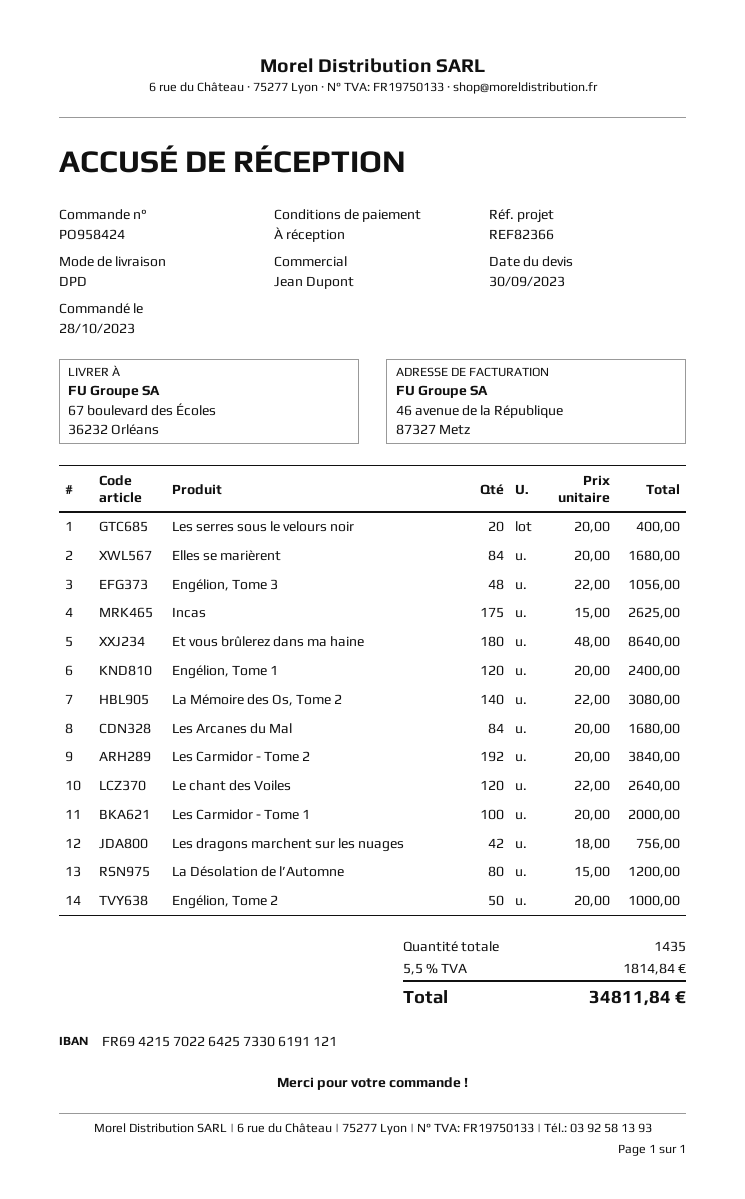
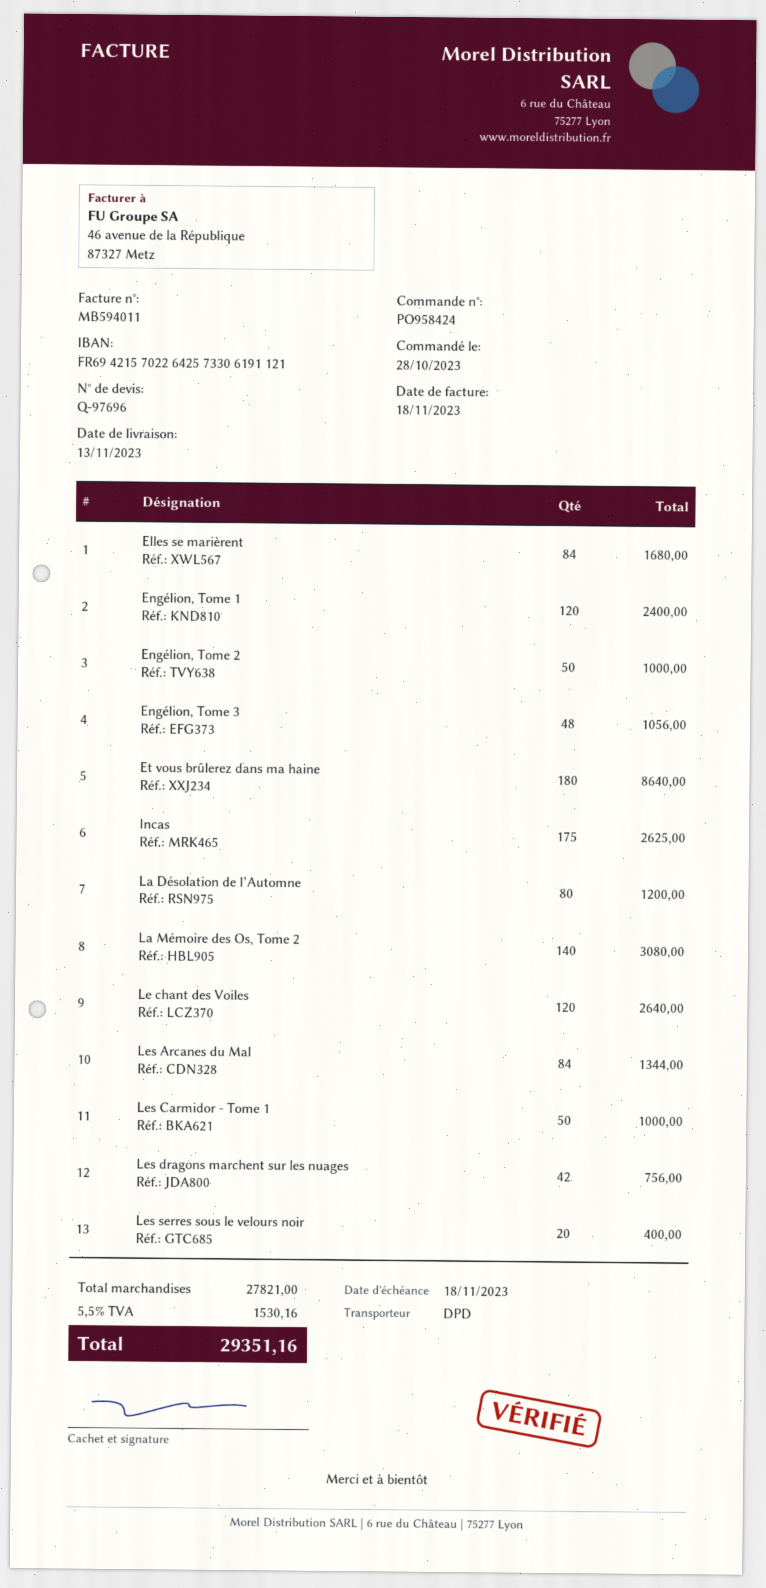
Les Arcanes du Mal: 84 for 1680.00 -> 84 for 1344.00
Les Carmidor - Tome 2: 192 for 3840.00 -> none
Les Carmidor - Tome 1: 100 for 2000.00 -> 50 for 1000.00
tax: 5.5% = 1814.84 -> 5.5% = 1530.16
total: 34811.84 -> 29351.16

